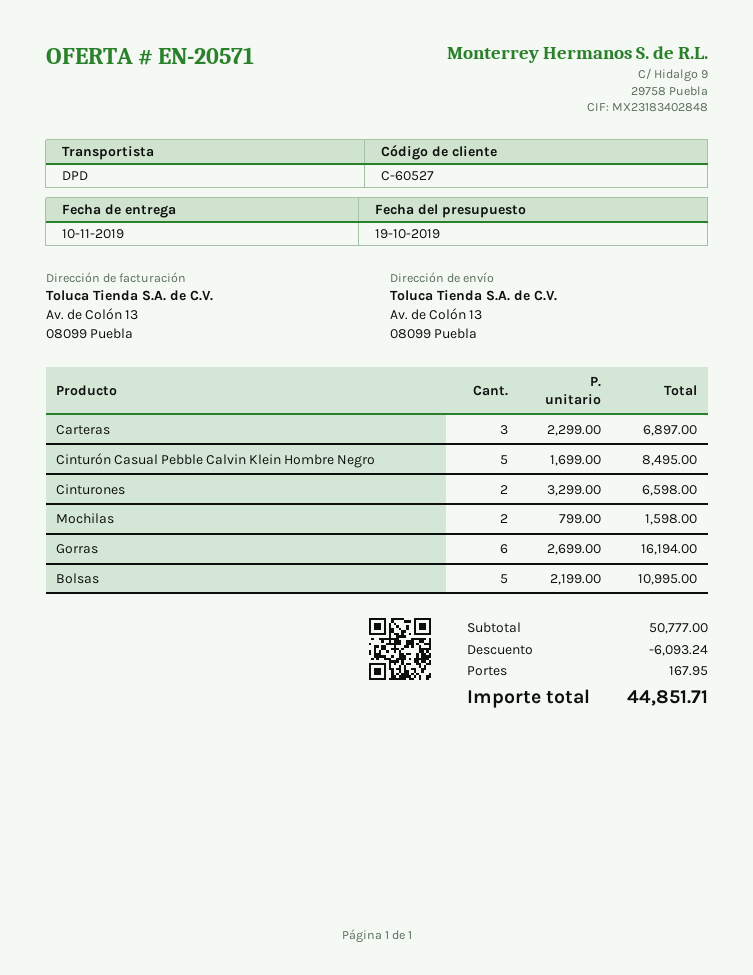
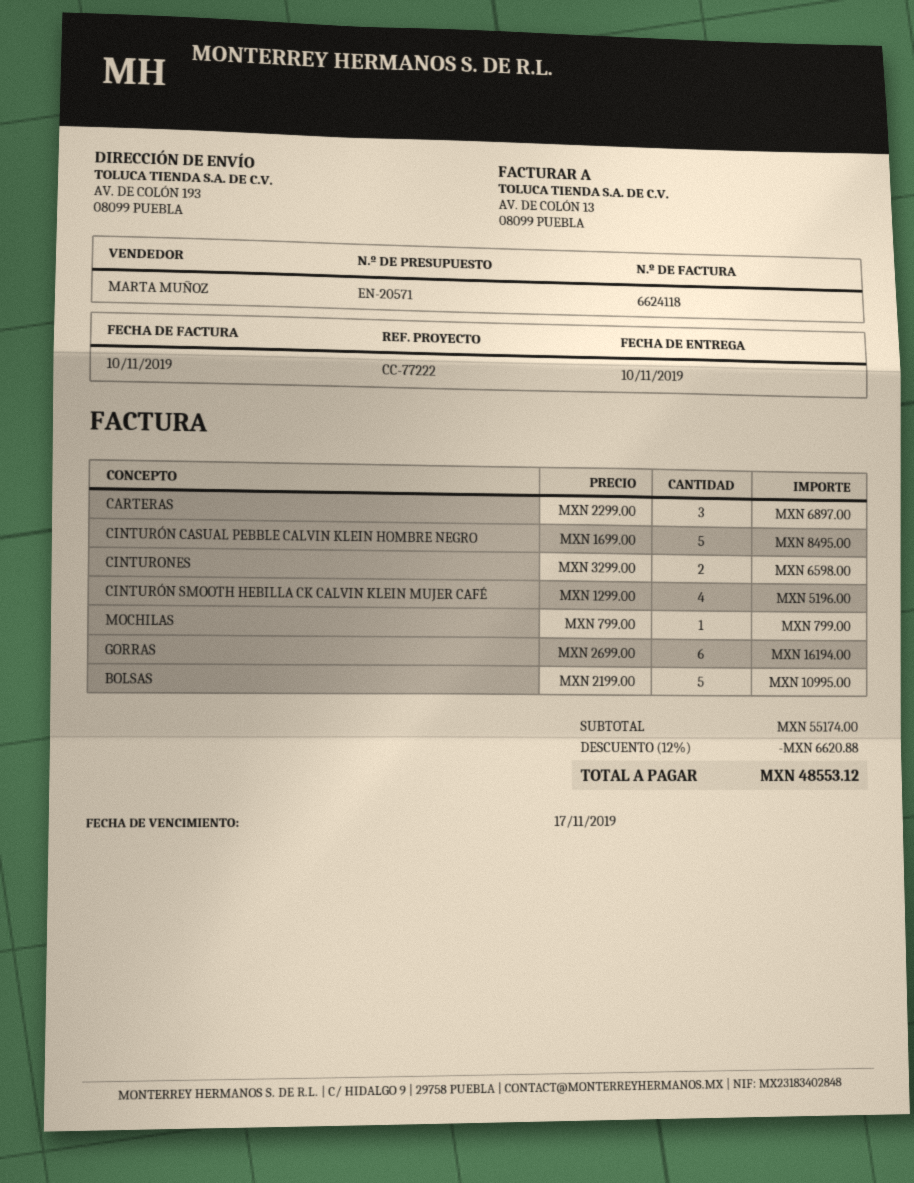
ship to: Av. de Colón 13, 08099 Puebla -> AV. DE COLÓN 193, 08099 PUEBLA
Mochilas: 2 x 799.00 = 1598.00 -> 1 x 799.00 = 799.00
CINTURÓN SMOOTH HEBILLA CK CALVIN KLEIN MUJER CAFÉ: none -> 4 x 1299.00 = 5196.00
subtotal: 50777.00 -> 55174.00
discount: 6093.24 -> 6620.88
shipping: 167.95 -> none
total: 44851.71 -> 48553.12

